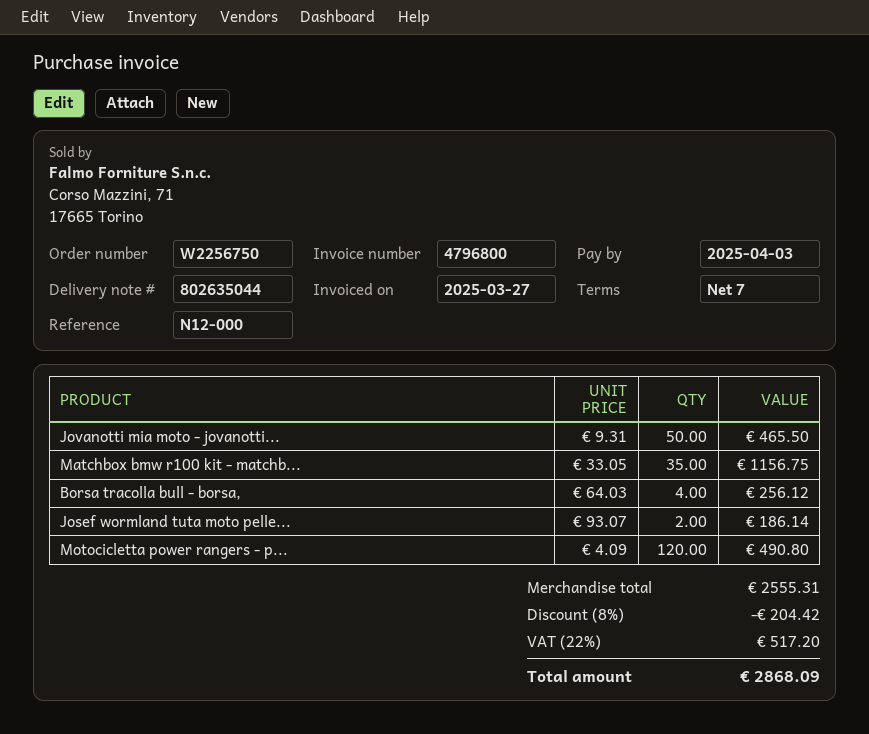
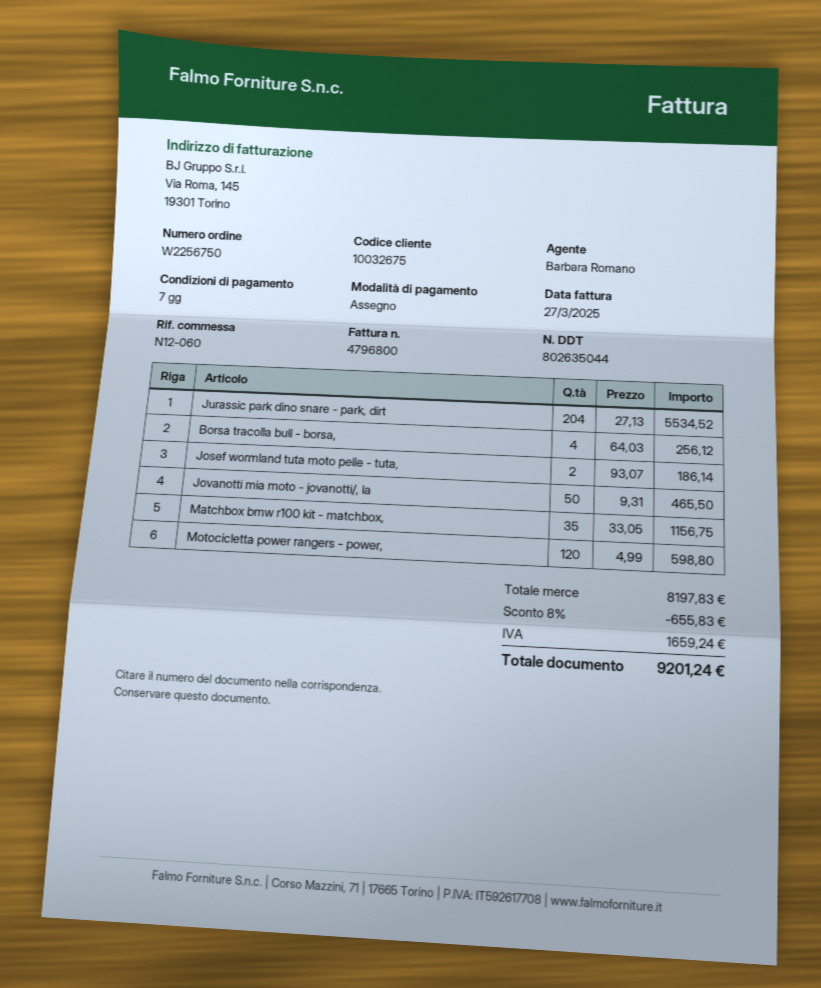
reference: N12-000 -> N12-060
Motocicletta power rangers - p...: 120 x 4.09 = 490.80 -> 120 x 4.99 = 598.80
Jurassic park dino snare - park, dirt: none -> 204 x 27.13 = 5534.52
subtotal: 2555.31 -> 8197.83
discount: 8% = 204.42 -> 8% = 655.83
tax: 517.20 -> 1659.24
total: 2868.09 -> 9201.24

